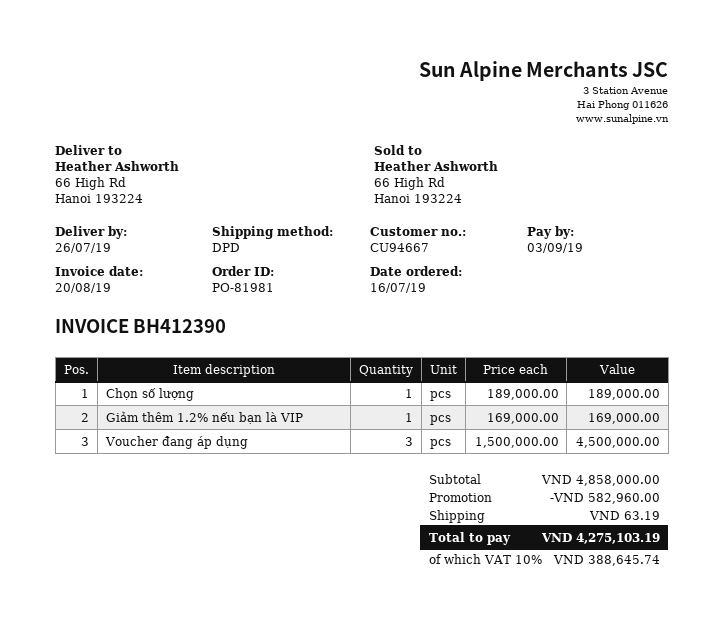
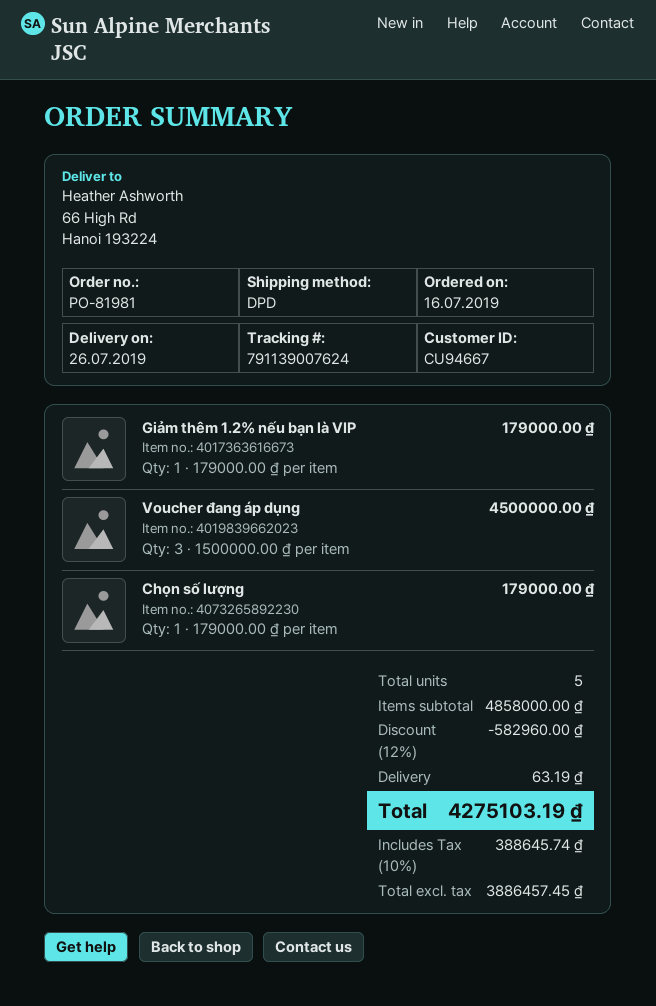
Chọn số lượng: 1 x 189000.00 = 189000.00 -> 1 x 179000.00 = 179000.00
Giảm thêm 1.2% nếu bạn là VIP: 1 x 169000.00 = 169000.00 -> 1 x 179000.00 = 179000.00

